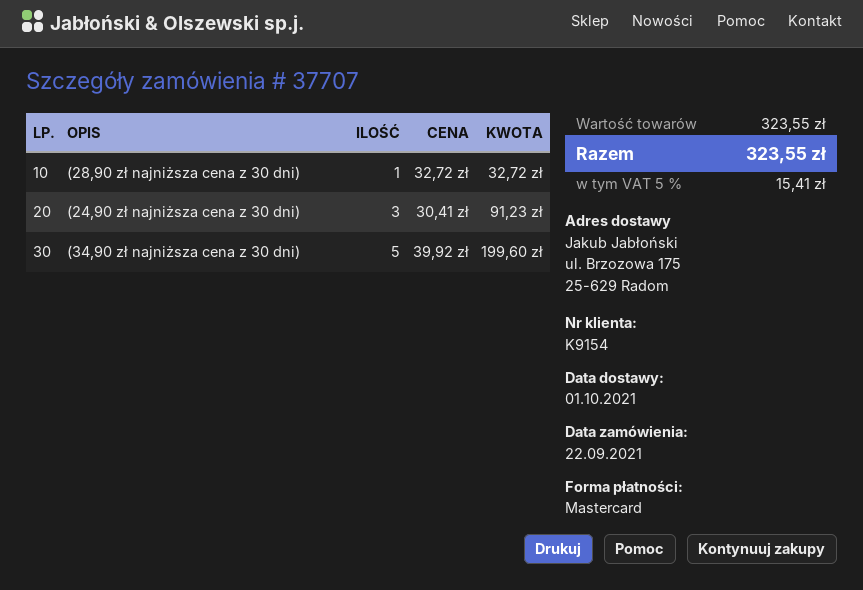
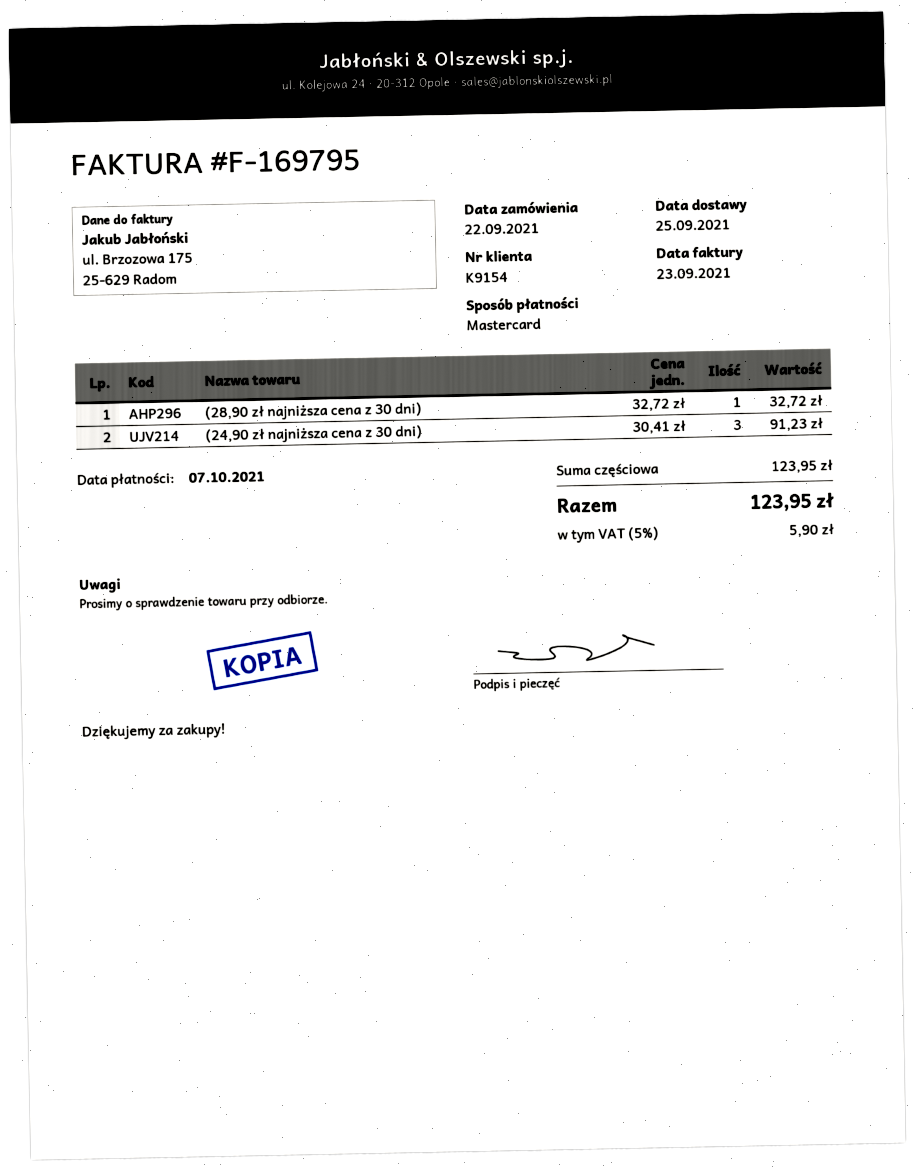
delivery date: 2021-10-01 -> 2021-09-25
(34,90 zł najniższa cena z 30 dni): 5 x 39.92 = 199.60 -> none
subtotal: 323.55 -> 123.95
tax: 5% = 15.41 -> 5% = 5.90
total: 323.55 -> 123.95

